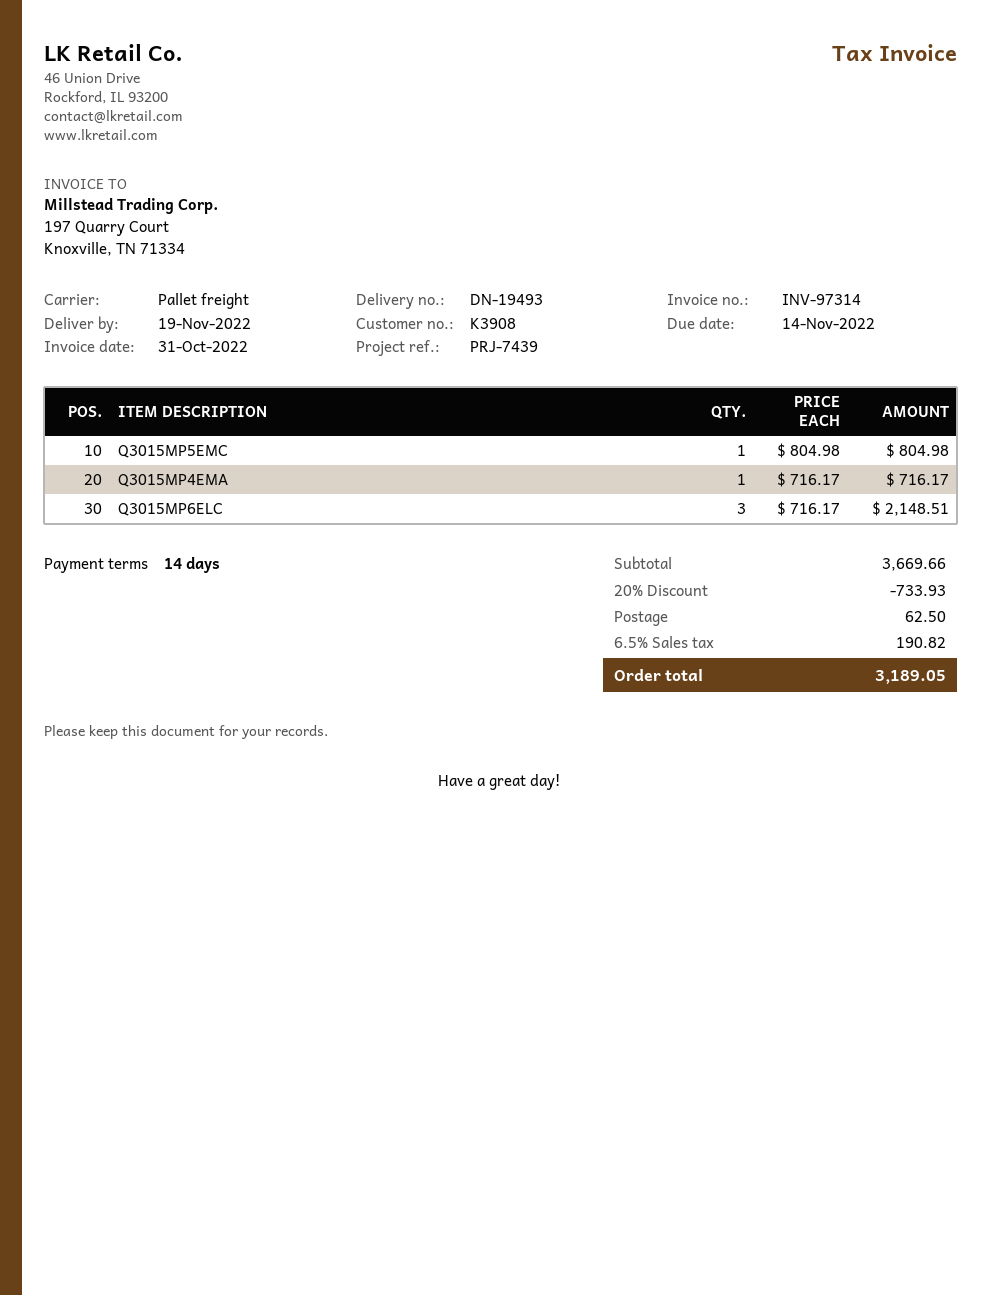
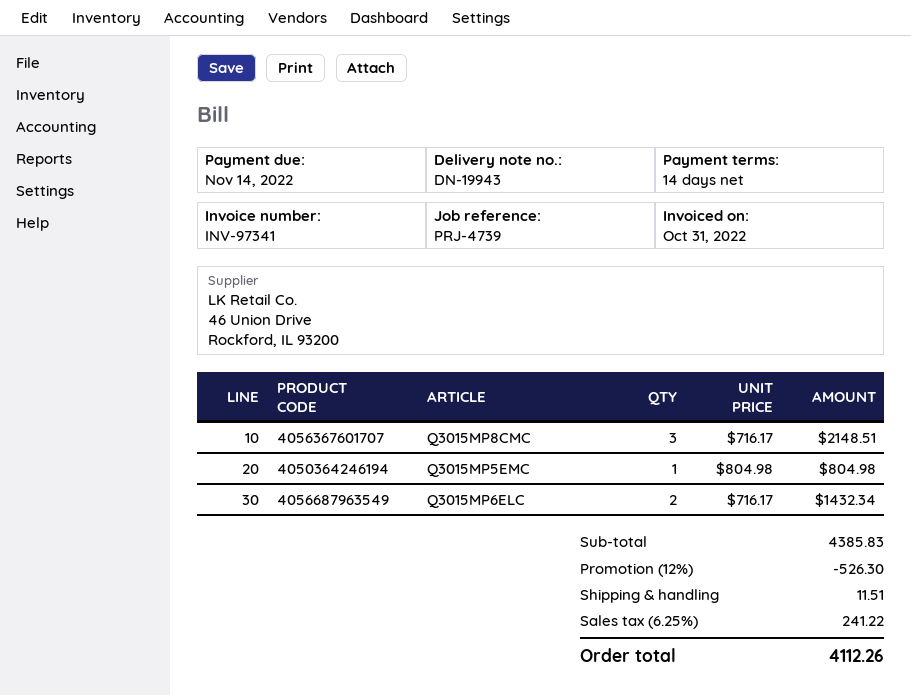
delivery note number: DN-19493 -> DN-19943
invoice number: INV-97314 -> INV-97341
reference: PRJ-7439 -> PRJ-4739
Q3015MP4EMA: 1 x 716.17 = 716.17 -> none
Q3015MP6ELC: 3 x 716.17 = 2148.51 -> 2 x 716.17 = 1432.34
Q3015MP8CMC: none -> 3 x 716.17 = 2148.51
subtotal: 3669.66 -> 4385.83
discount: 20% = 733.93 -> 12% = 526.30
shipping: 62.50 -> 11.51
tax: 6.5% = 190.82 -> 6.25% = 241.22
total: 3189.05 -> 4112.26

